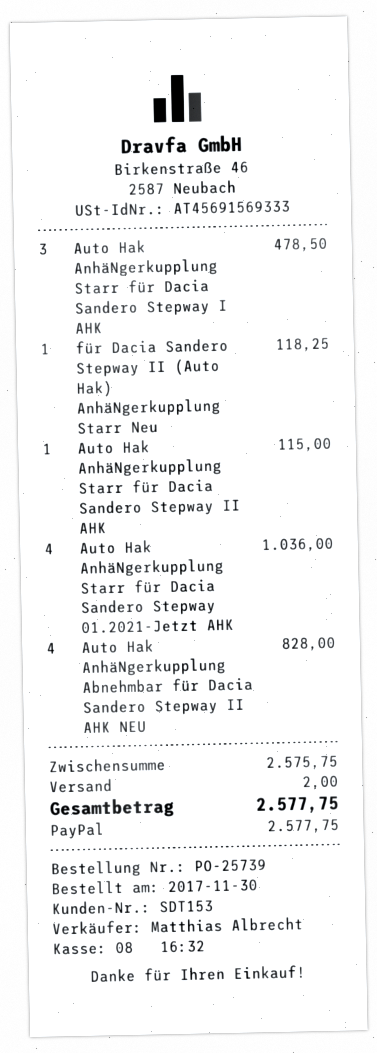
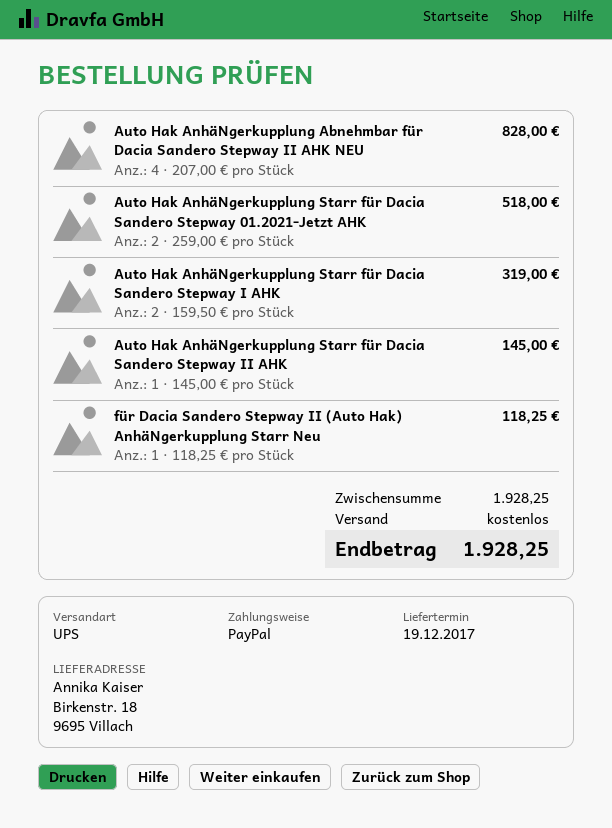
Auto Hak AnhäNgerkupplung Starr für Dacia Sandero Stepway I AHK: 3 for 478.50 -> 2 for 319.00
Auto Hak AnhäNgerkupplung Starr für Dacia Sandero Stepway II AHK: 1 for 115.00 -> 1 for 145.00
Auto Hak AnhäNgerkupplung Starr für Dacia Sandero Stepway 01.2021-Jetzt AHK: 4 for 1036.00 -> 2 for 518.00
subtotal: 2575.75 -> 1928.25
shipping: 2.00 -> 0.00
total: 2577.75 -> 1928.25

